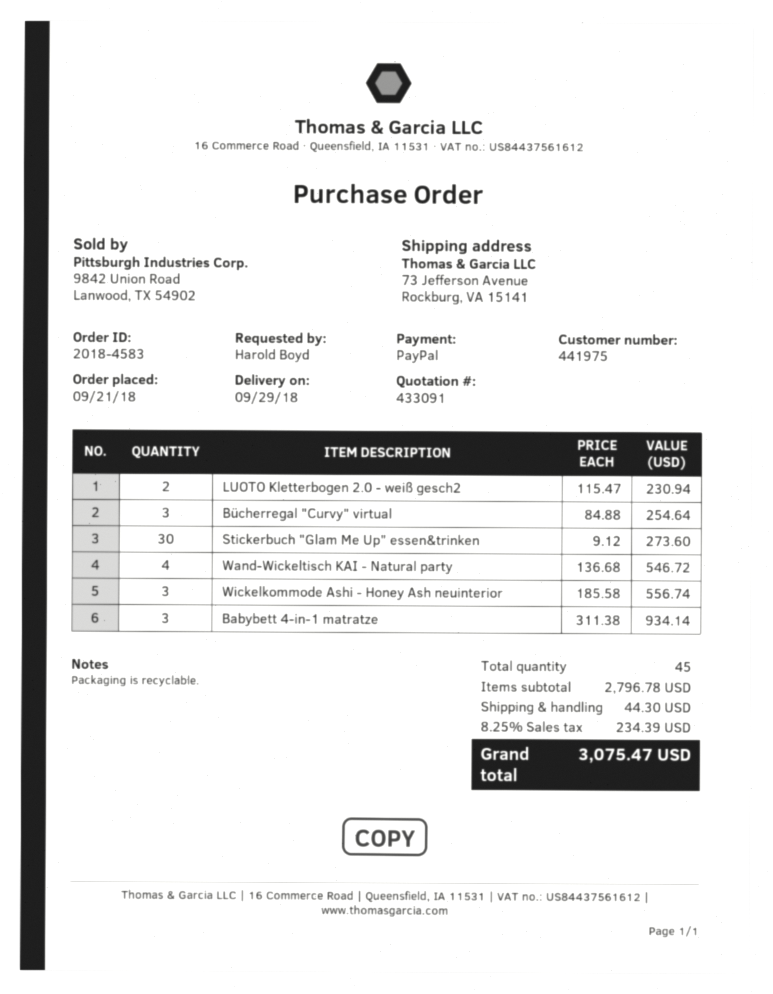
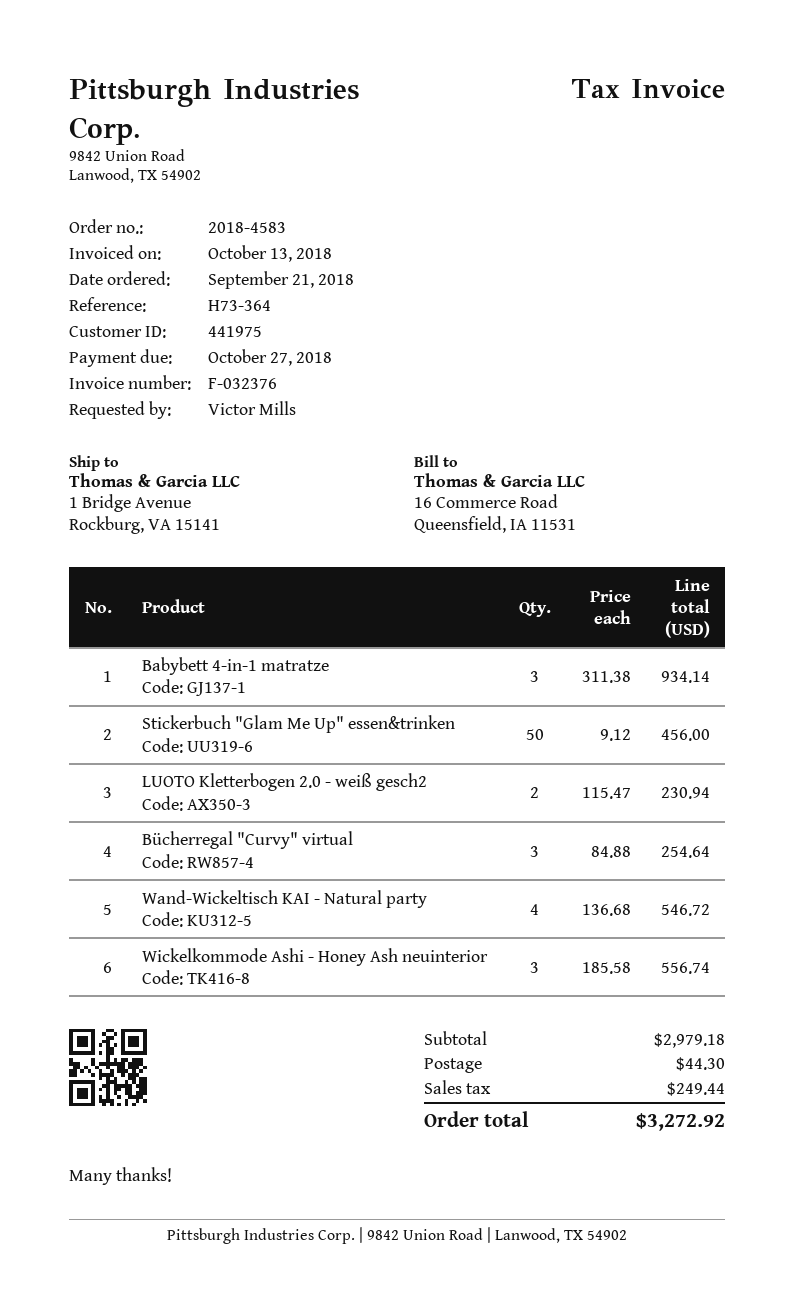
ordered by: Harold Boyd -> Victor Mills
ship to: 73 Jefferson Avenue, Rockburg, VA 15141 -> 1 Bridge Avenue, Rockburg, VA 15141
Stickerbuch "Glam Me Up" essen&trinken: 30 x 9.12 = 273.60 -> 50 x 9.12 = 456.00
subtotal: 2796.78 -> 2979.18
tax: 234.39 -> 249.44
total: 3075.47 -> 3272.92

